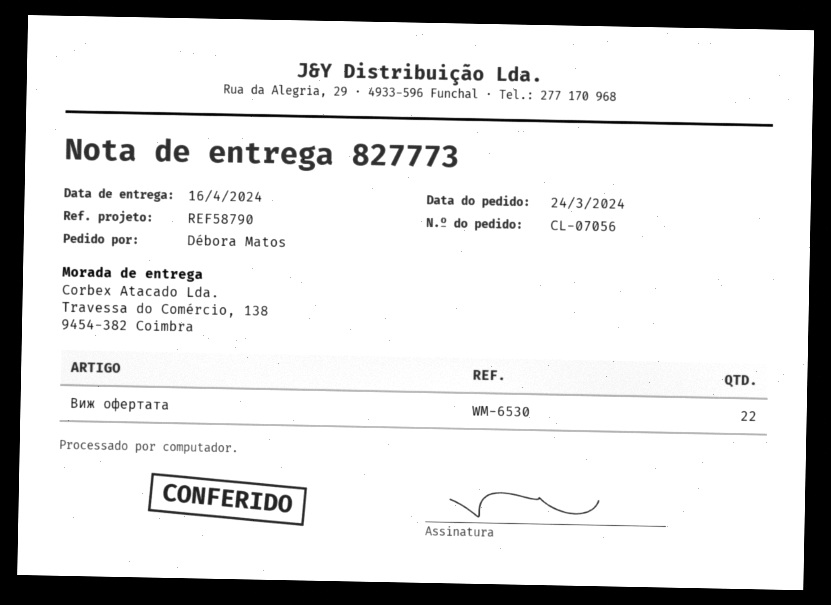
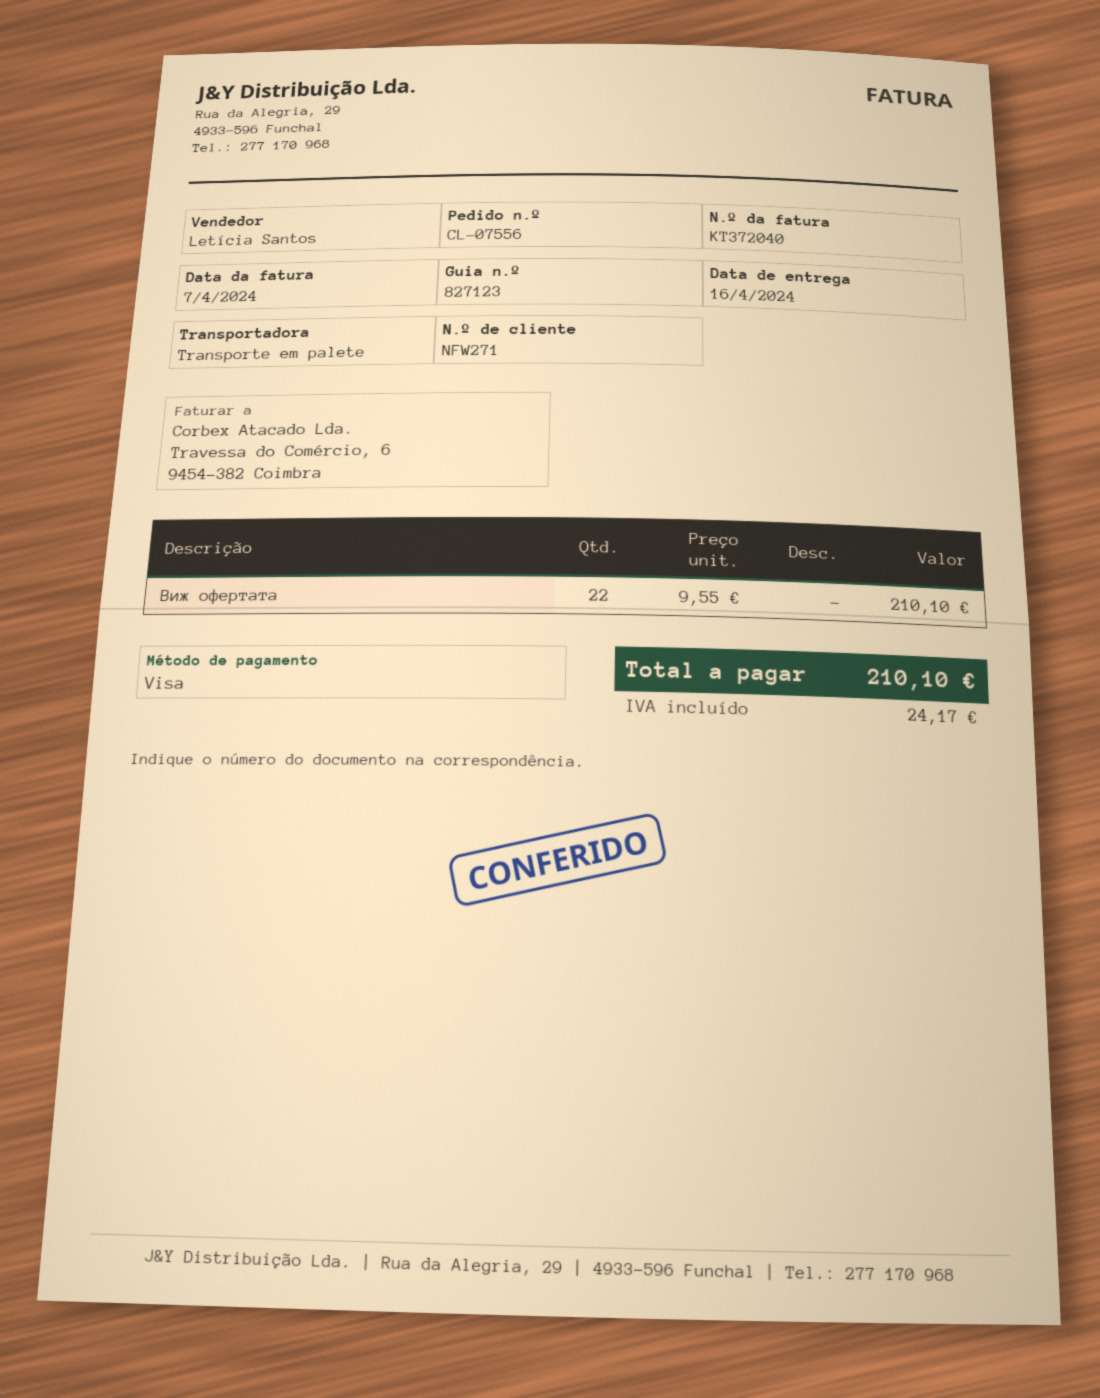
order number: CL-07056 -> CL-07556
delivery note number: 827773 -> 827123

